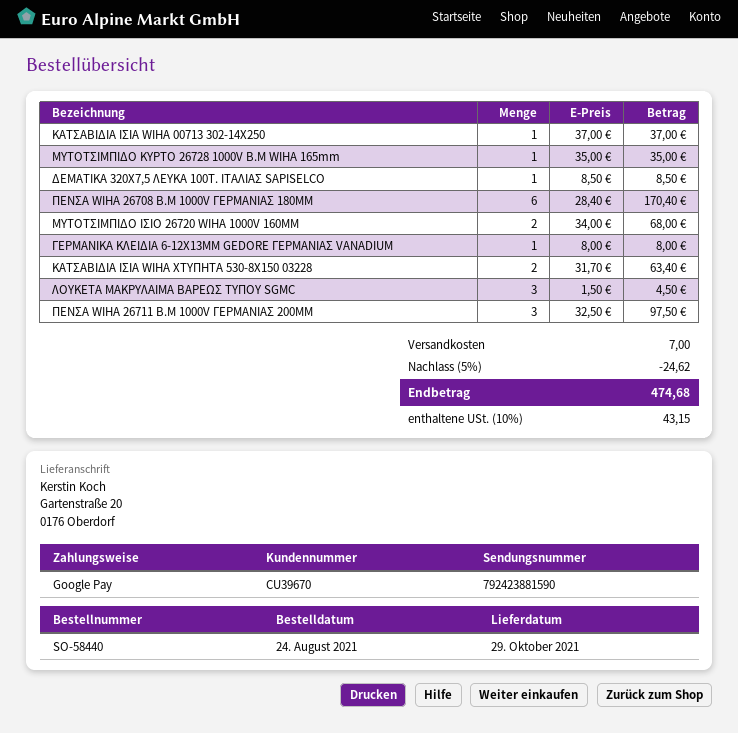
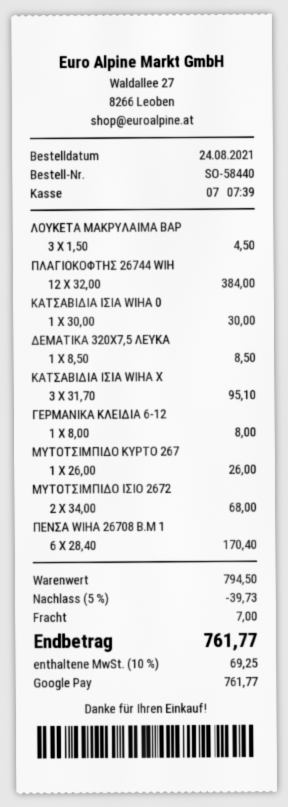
ΚΑΤΣΑΒΙΔΙΑ ΙΣΙΑ WIHA 00713 302-14X250: 1 x 37.00 = 37.00 -> 1 x 30.00 = 30.00
ΜΥΤΟΤΣΙΜΠΙΔΟ ΚΥΡΤΟ 26728 1000V B.M WIHA 165mm: 1 x 35.00 = 35.00 -> 1 x 26.00 = 26.00
ΚΑΤΣΑΒΙΔΙΑ ΙΣΙΑ WIHA ΧΤΥΠΗΤΑ 530-8X150 03228: 2 x 31.70 = 63.40 -> 3 x 31.70 = 95.10
ΠΕΝΣΑ WIHA 26711 B.M 1000V ΓΕΡΜΑΝΙΑΣ 200ΜΜ: 3 x 32.50 = 97.50 -> none
ΠΛΑΓΙΟΚΟΦΤΗΣ 26744 WIH: none -> 12 x 32.00 = 384.00
discount: 5% = 24.62 -> 5% = 39.73
tax: 10% = 43.15 -> 10% = 69.25
total: 474.68 -> 761.77

